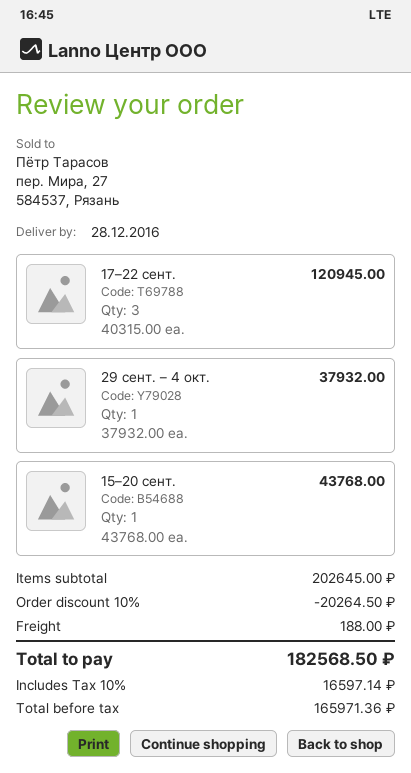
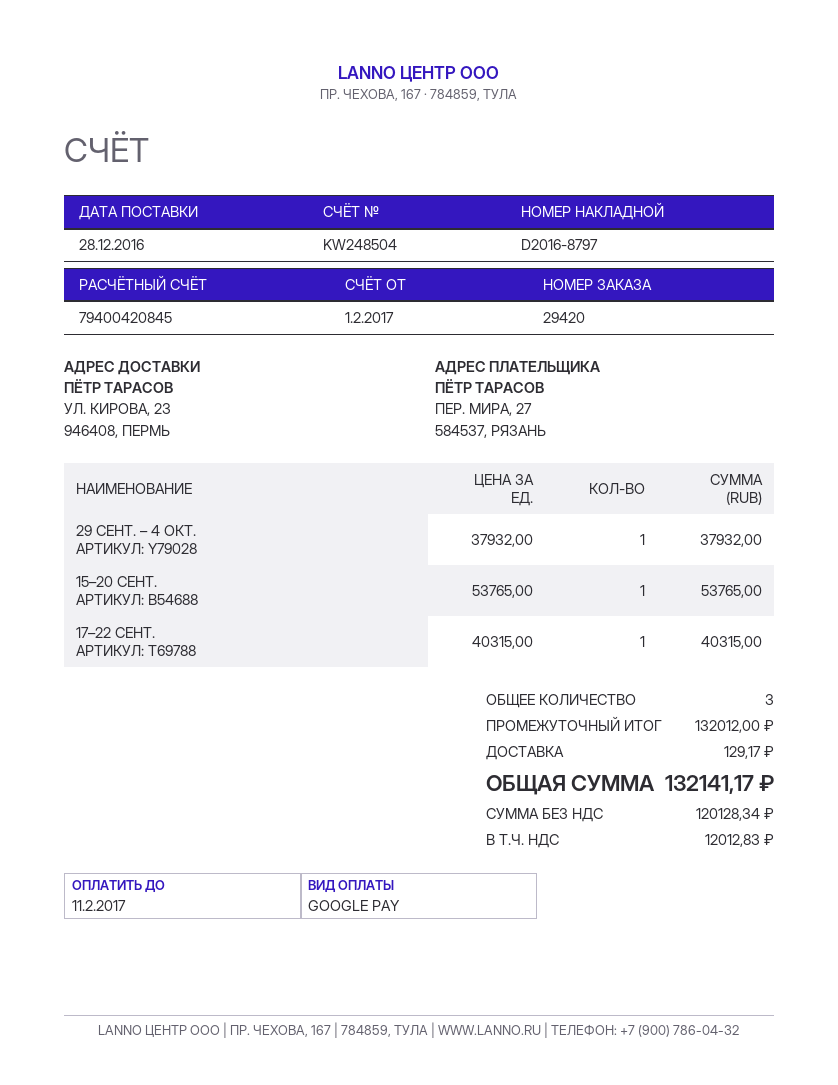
17–22 сент.: 3 x 40315.00 = 120945.00 -> 1 x 40315.00 = 40315.00
15–20 сент.: 1 x 43768.00 = 43768.00 -> 1 x 53765.00 = 53765.00
subtotal: 202645.00 -> 132012.00
discount: 10% = 20264.50 -> none
shipping: 188.00 -> 129.17
net: 165971.36 -> 120128.34
tax: 16597.14 -> 12012.83
total: 182568.50 -> 132141.17

